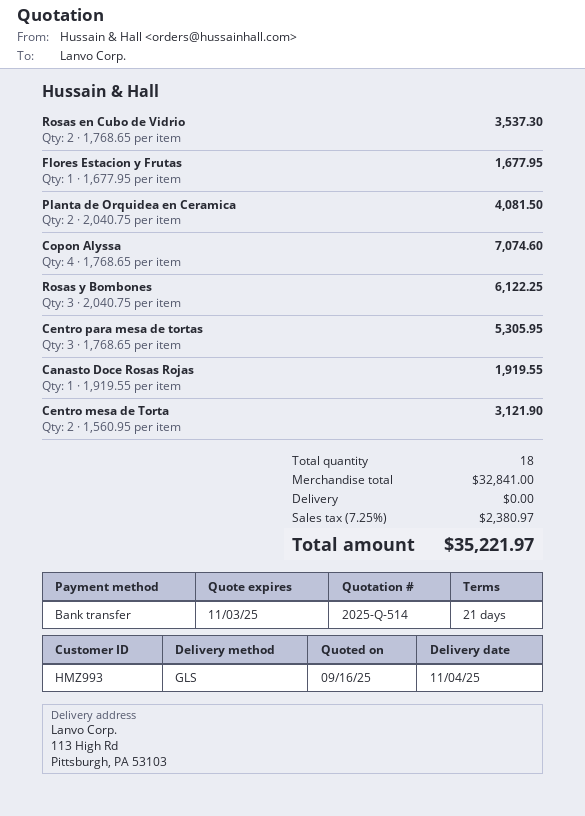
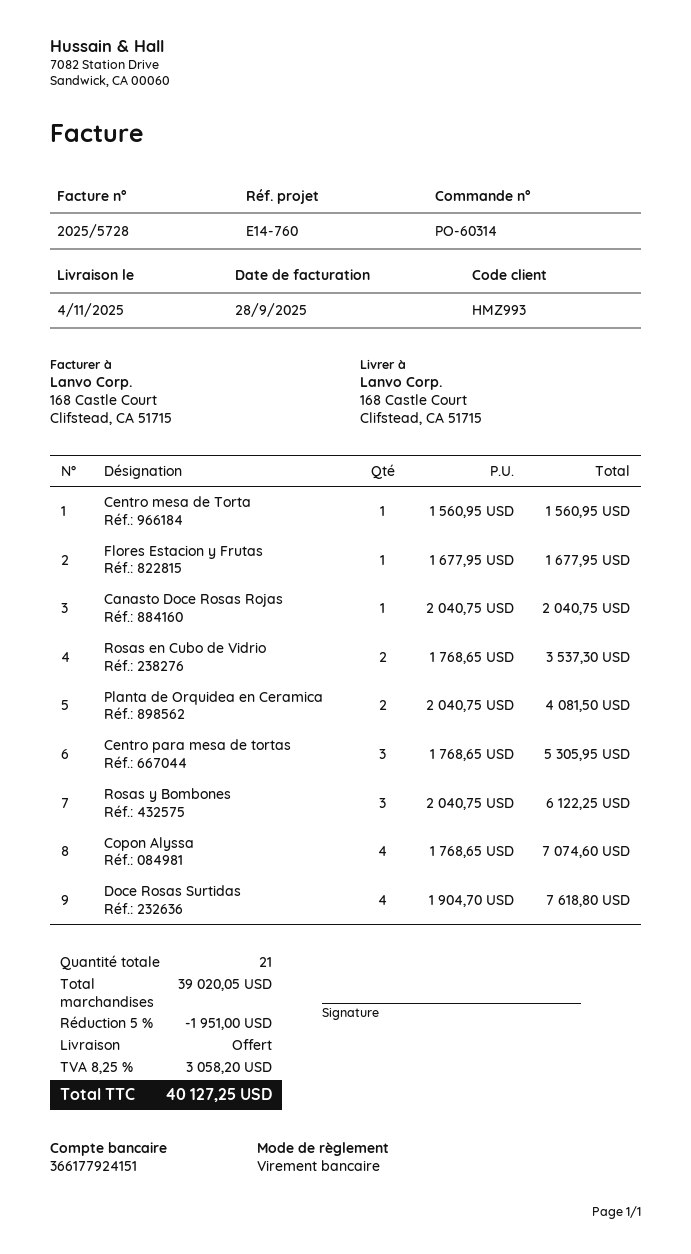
ship to: 113 High Rd, Pittsburgh, PA 53103 -> 168 Castle Court, Clifstead, CA 51715
Canasto Doce Rosas Rojas: 1 x 1919.55 = 1919.55 -> 1 x 2040.75 = 2040.75
Centro mesa de Torta: 2 x 1560.95 = 3121.90 -> 1 x 1560.95 = 1560.95
Doce Rosas Surtidas: none -> 4 x 1904.70 = 7618.80
total quantity: 18 -> 21
subtotal: 32841.00 -> 39020.05
discount: none -> 5% = 1951.00
tax: 7.25% = 2380.97 -> 8.25% = 3058.20
total: 35221.97 -> 40127.25

